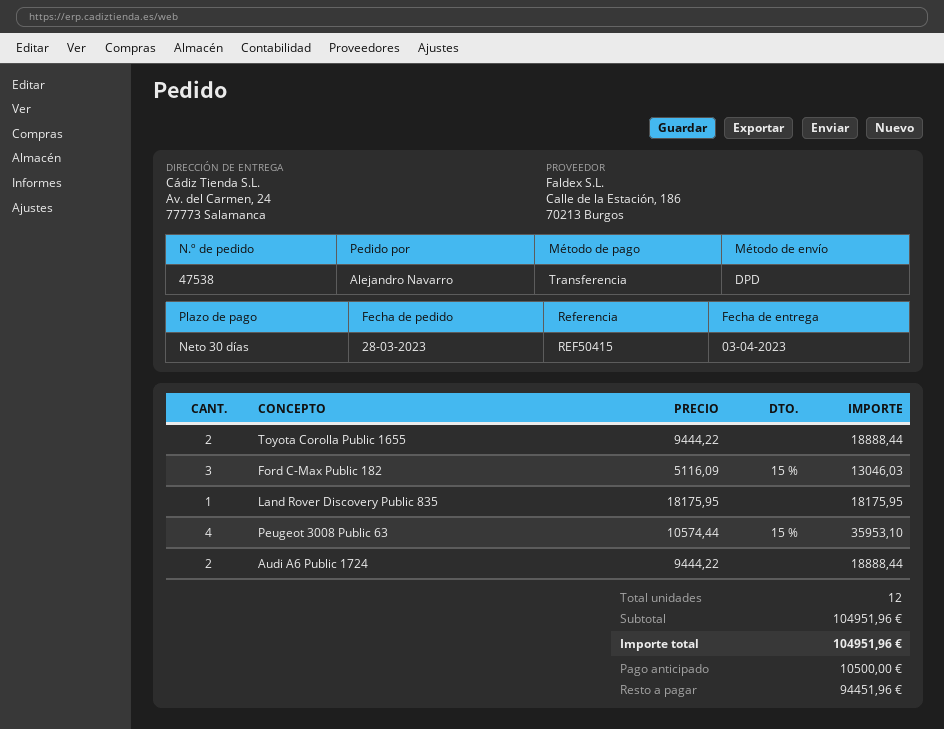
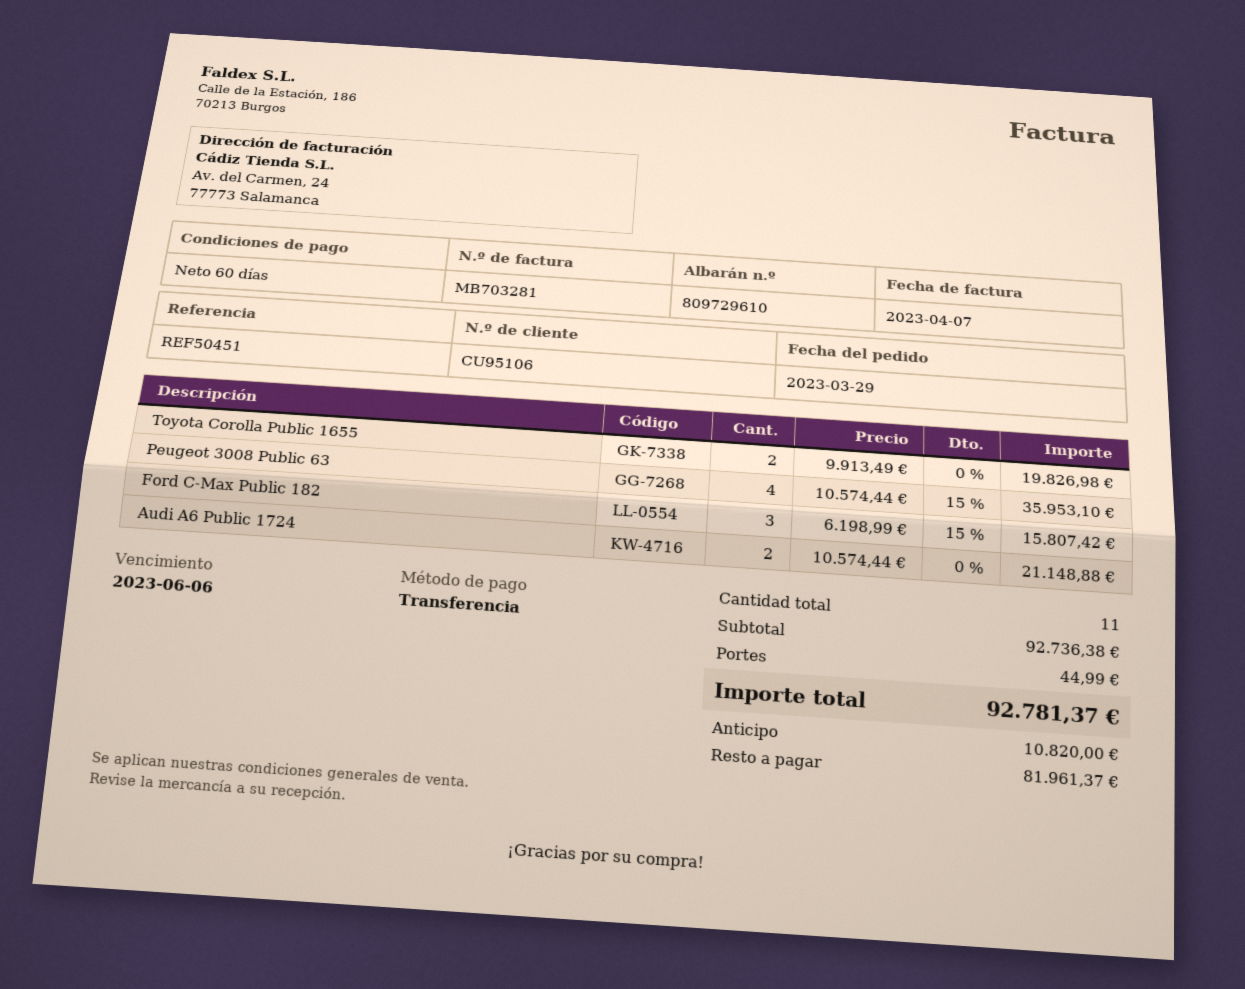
order date: 2023-03-28 -> 2023-03-29
payment terms: 30 days -> 60 days
reference: REF50415 -> REF50451
Toyota Corolla Public 1655: 2 x 9444.22 = 18888.44 -> 2 x 9913.49 = 19826.98
Ford C-Max Public 182: 3 x 5116.09 - 15% = 13046.03 -> 3 x 6198.99 - 15% = 15807.42
Land Rover Discovery Public 835: 1 x 18175.95 = 18175.95 -> none
Audi A6 Public 1724: 2 x 9444.22 = 18888.44 -> 2 x 10574.44 = 21148.88
total quantity: 12 -> 11
subtotal: 104951.96 -> 92736.38
shipping: none -> 44.99
total: 104951.96 -> 92781.37
deposit: 10500.00 -> 10820.00
balance: 94451.96 -> 81961.37

